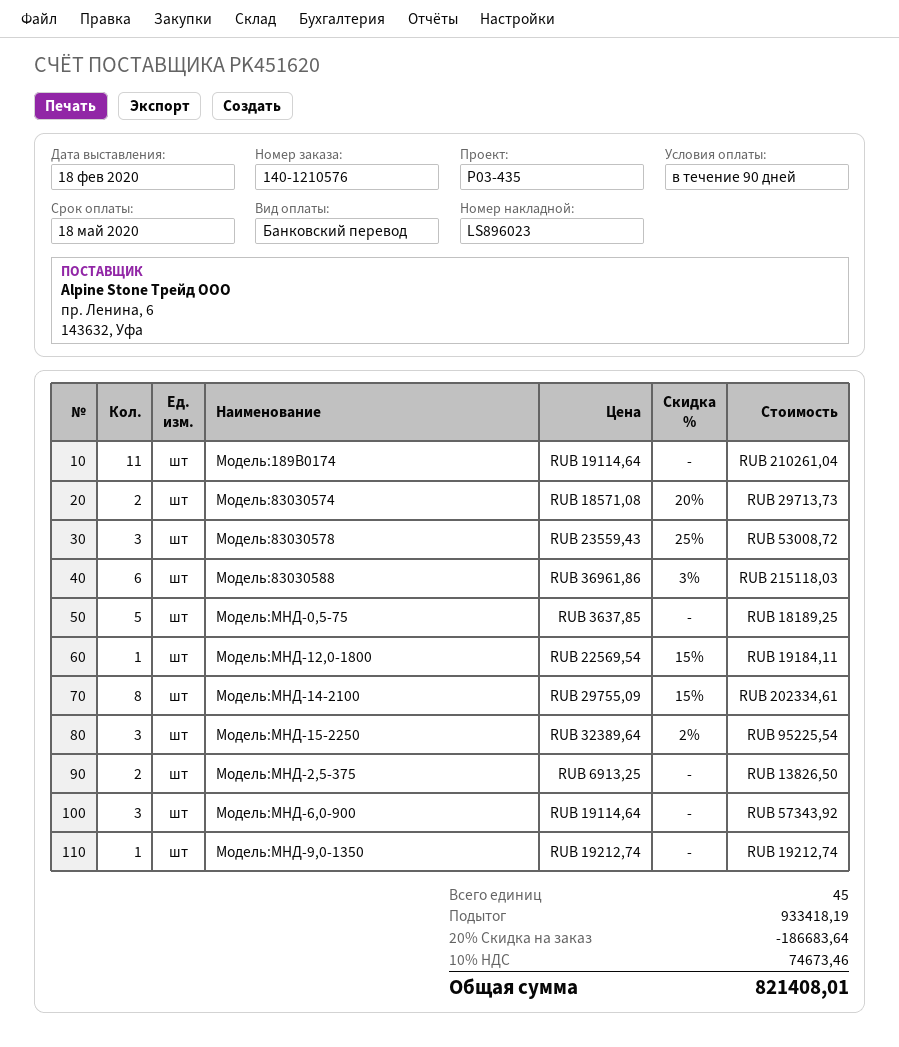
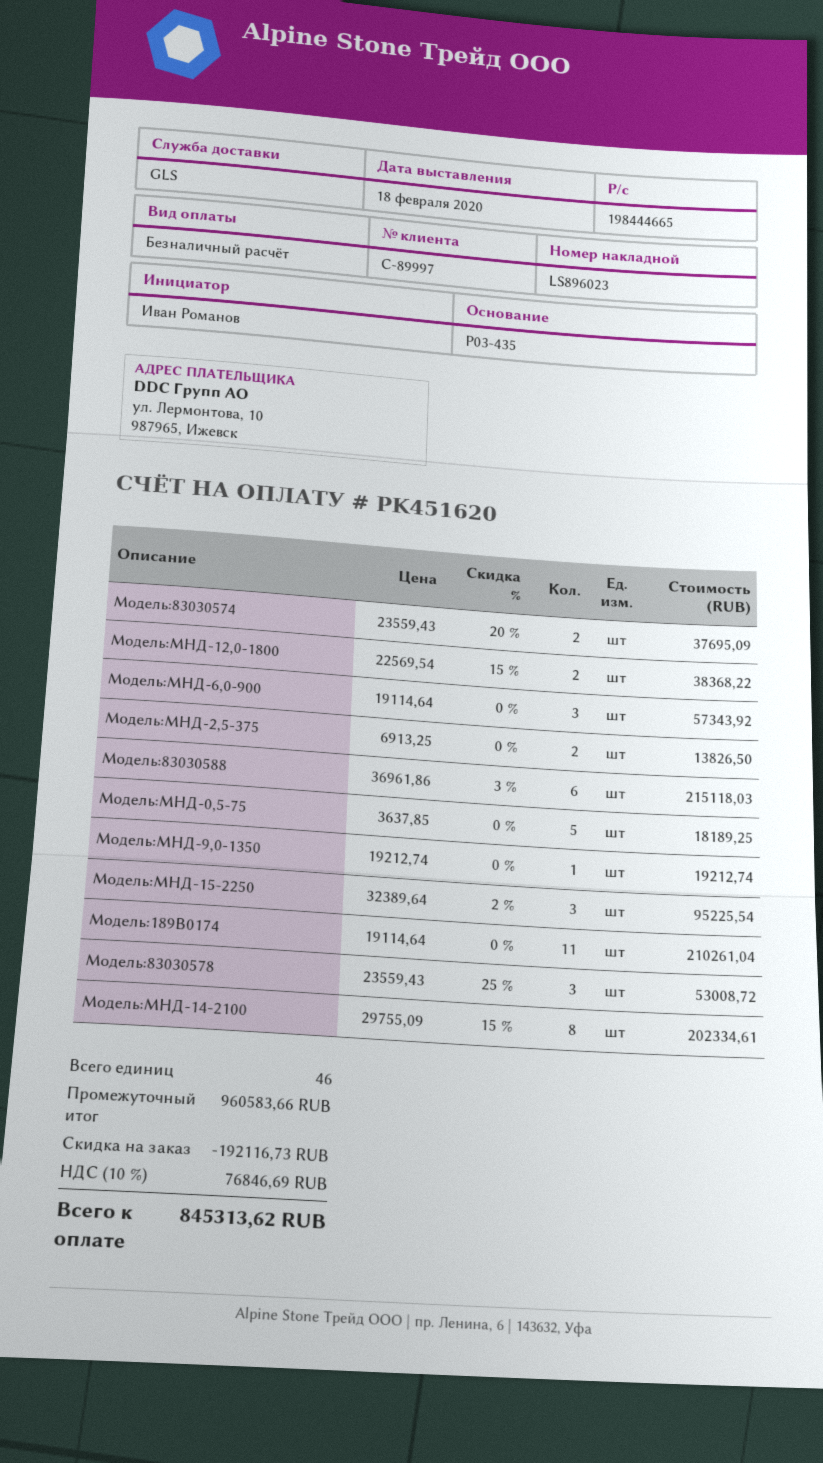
Модель:83030574: 2 x 18571.08 - 20% = 29713.73 -> 2 x 23559.43 - 20% = 37695.09
Модель:МНД-12,0-1800: 1 x 22569.54 - 15% = 19184.11 -> 2 x 22569.54 - 15% = 38368.22
total quantity: 45 -> 46
subtotal: 933418.19 -> 960583.66
discount: 186683.64 -> 192116.73
tax: 10% = 74673.46 -> 10% = 76846.69
total: 821408.01 -> 845313.62

